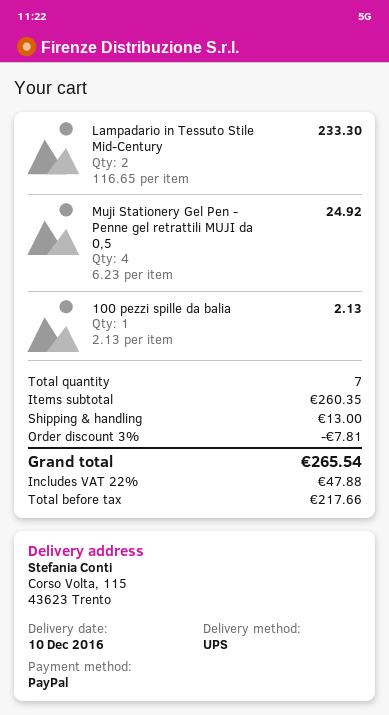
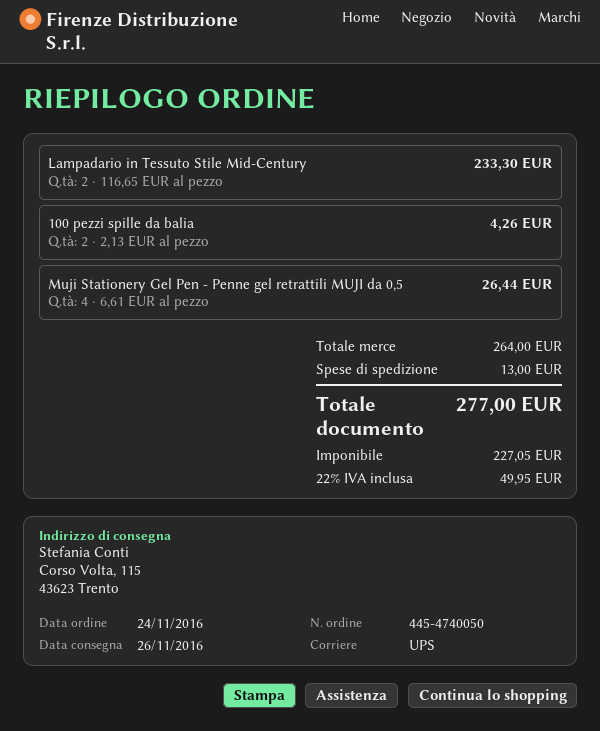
delivery date: 2016-12-10 -> 2016-11-26
Muji Stationery Gel Pen - Penne gel retrattili MUJI da 0,5: 4 x 6.23 = 24.92 -> 4 x 6.61 = 26.44
100 pezzi spille da balia: 1 x 2.13 = 2.13 -> 2 x 2.13 = 4.26
subtotal: 260.35 -> 264.00
discount: 3% = 7.81 -> none
net: 217.66 -> 227.05
tax: 22% = 47.88 -> 22% = 49.95
total: 265.54 -> 277.00

